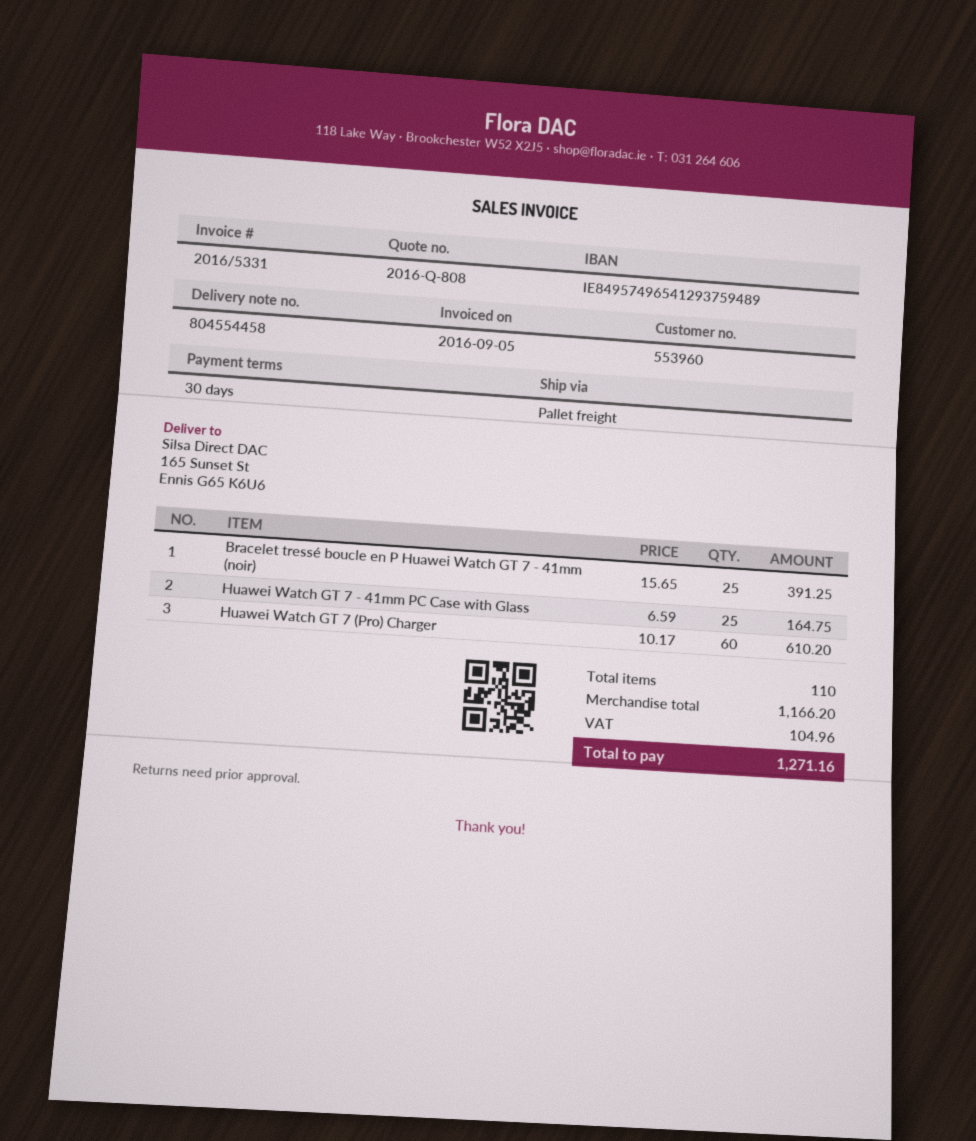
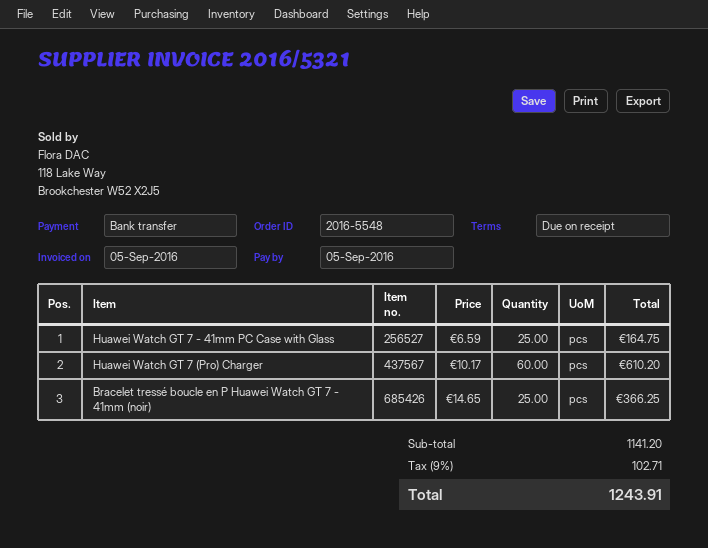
invoice number: 2016/5331 -> 2016/5321
payment terms: 30 days -> on receipt
Bracelet tressé boucle en P Huawei Watch GT 7 - 41mm (noir): 25 x 15.65 = 391.25 -> 25 x 14.65 = 366.25
subtotal: 1166.20 -> 1141.20
tax: 104.96 -> 102.71
total: 1271.16 -> 1243.91

